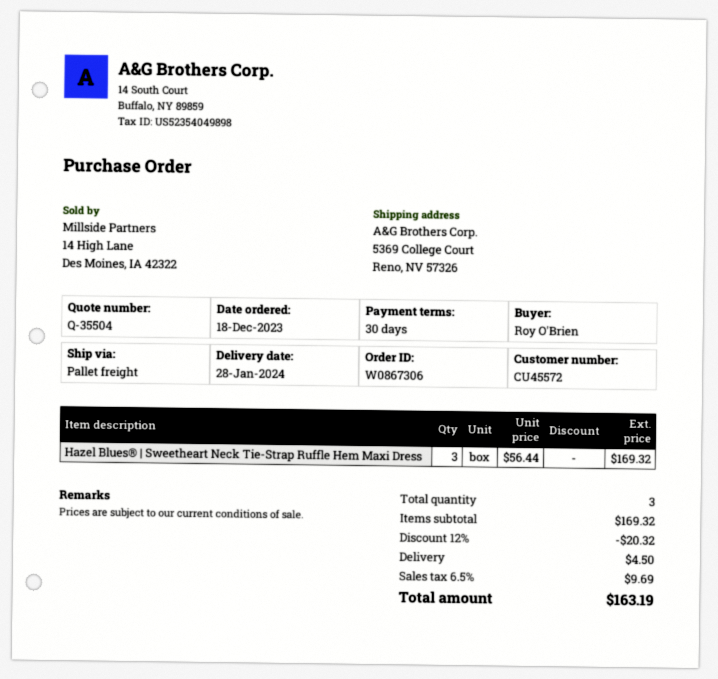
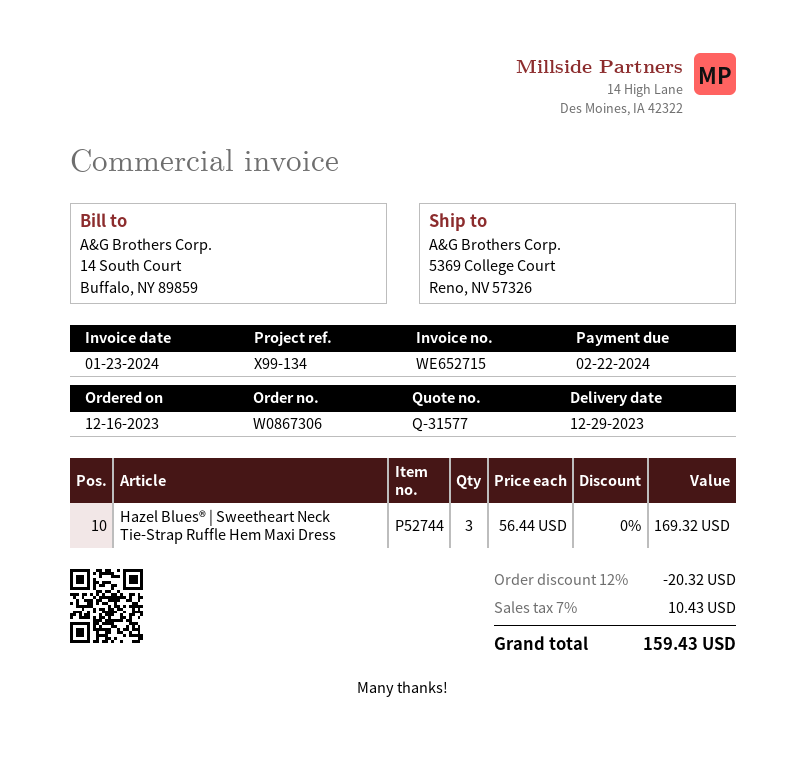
quote number: Q-35504 -> Q-31577
order date: 2023-12-18 -> 2023-12-16
delivery date: 2024-01-28 -> 2023-12-29
shipping: 4.50 -> none
tax: 6.5% = 9.69 -> 7% = 10.43
total: 163.19 -> 159.43

